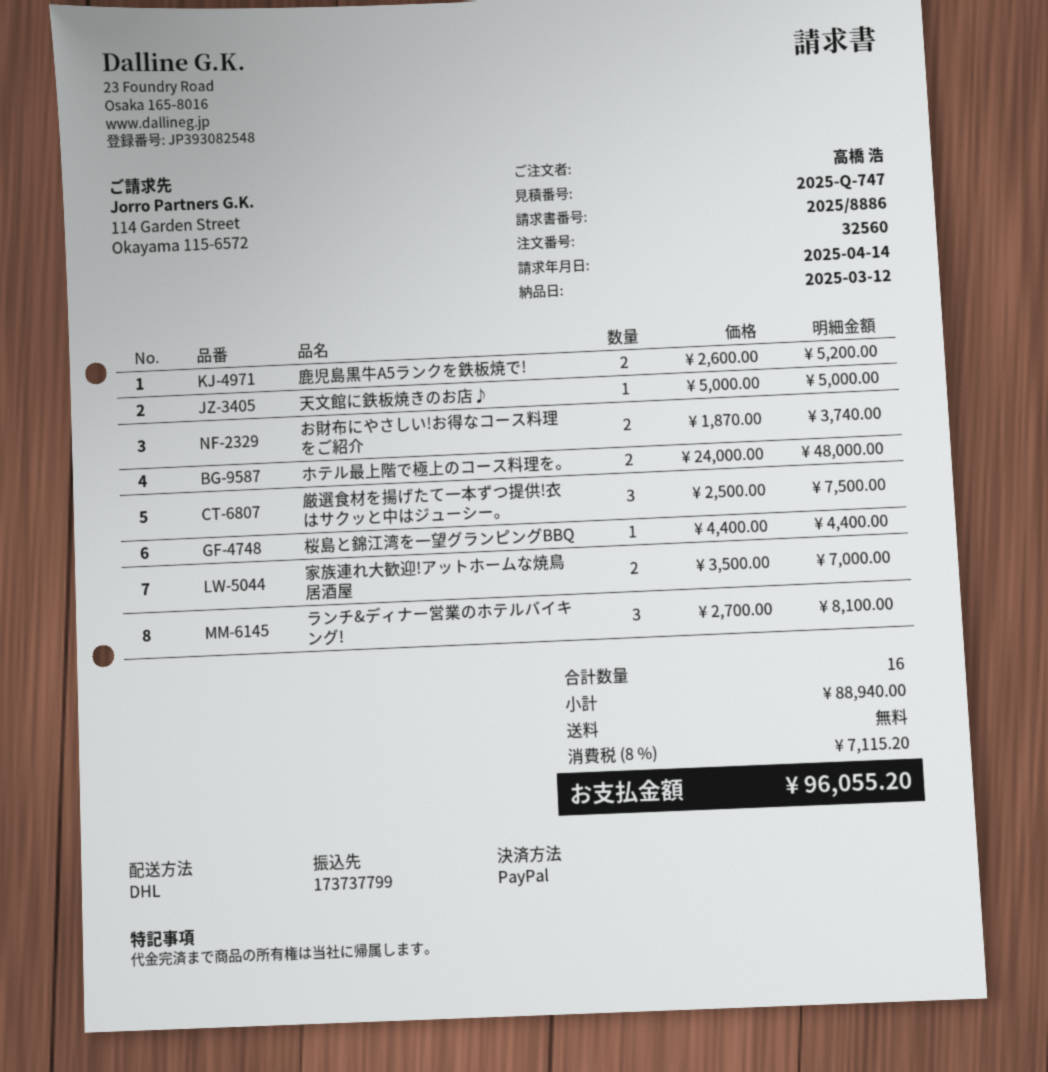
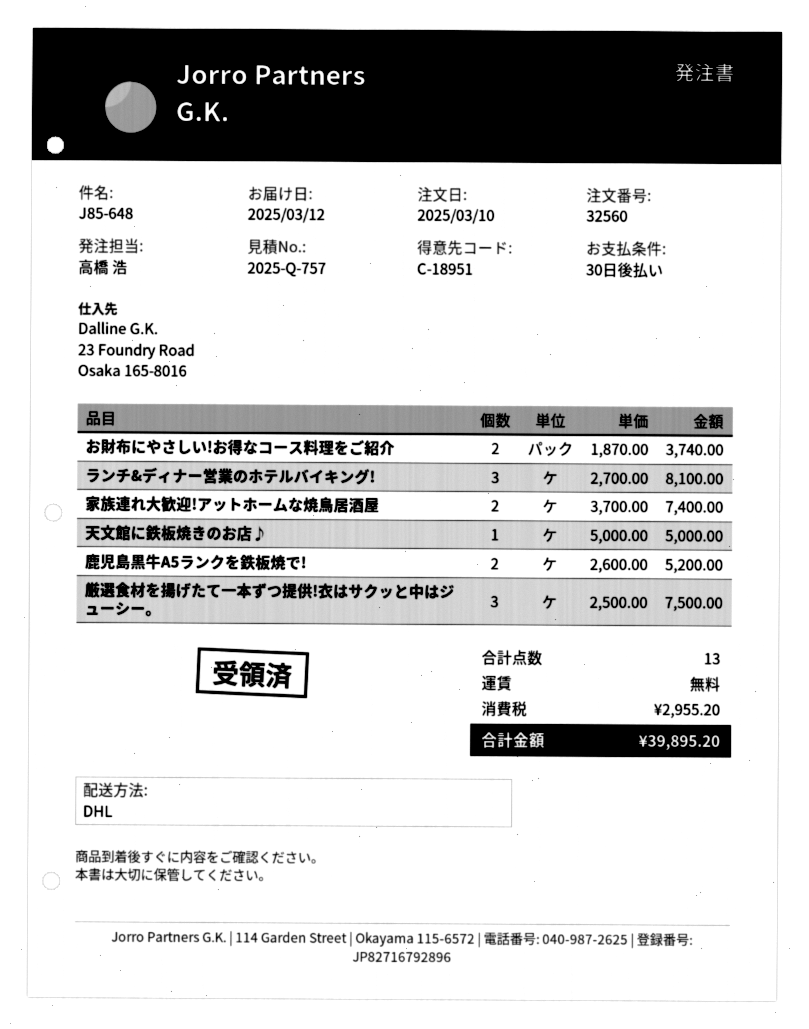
quote number: 2025-Q-747 -> 2025-Q-757
ホテル最上階で極上のコース料理を。: 2 x 24000.00 = 48000.00 -> none
桜島と錦江湾を一望グランピングBBQ: 1 x 4400.00 = 4400.00 -> none
家族連れ大歓迎!アットホームな焼鳥居酒屋: 2 x 3500.00 = 7000.00 -> 2 x 3700.00 = 7400.00
total quantity: 16 -> 13
tax: 7115.20 -> 2955.20
total: 96055.20 -> 39895.20

